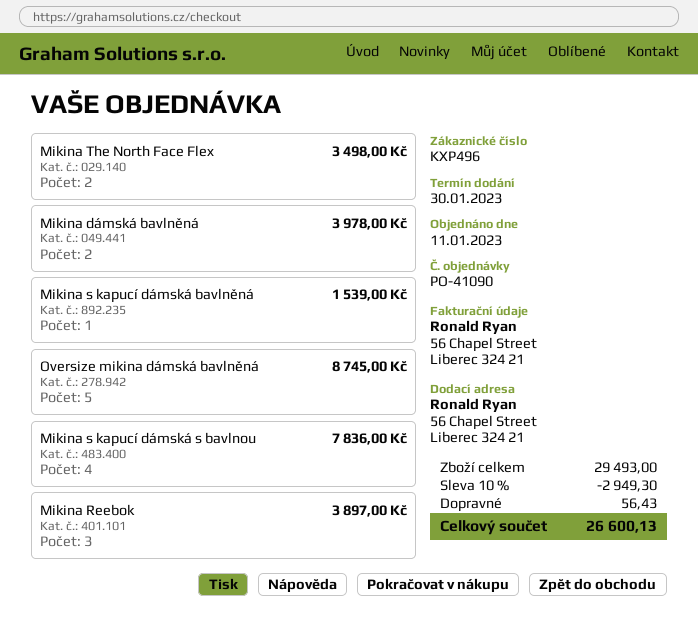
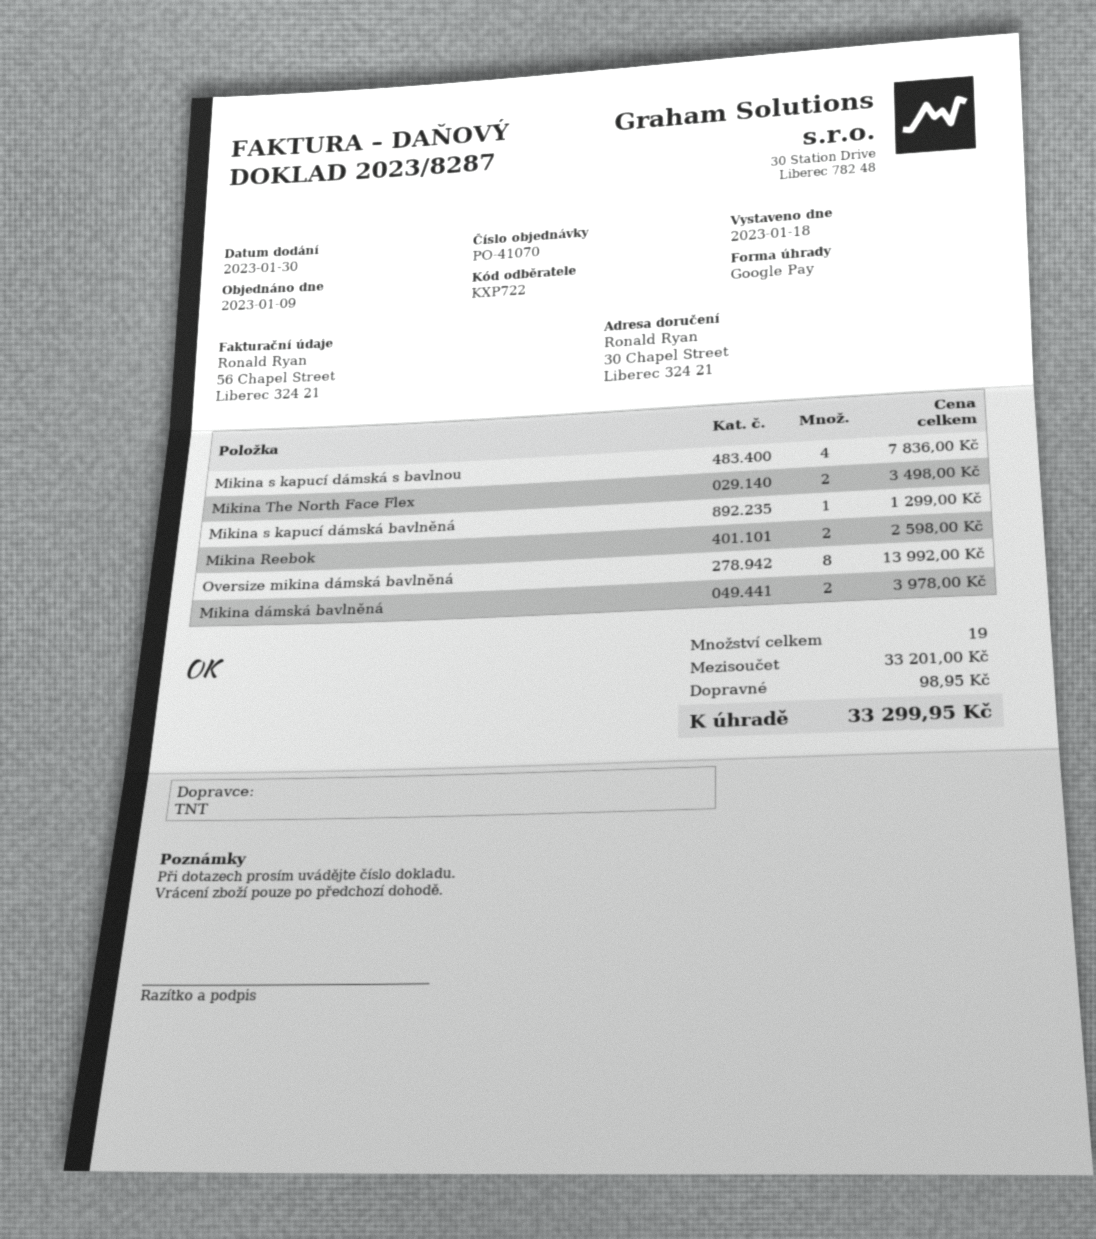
order number: PO-41090 -> PO-41070
order date: 2023-01-11 -> 2023-01-09
customer number: KXP496 -> KXP722
ship to: 56 Chapel Street, Liberec 324 21 -> 30 Chapel Street, Liberec 324 21
Mikina s kapucí dámská bavlněná: 1 for 1539.00 -> 1 for 1299.00
Oversize mikina dámská bavlněná: 5 for 8745.00 -> 8 for 13992.00
Mikina Reebok: 3 for 3897.00 -> 2 for 2598.00
subtotal: 29493.00 -> 33201.00
discount: 10% = 2949.30 -> none
shipping: 56.43 -> 98.95
total: 26600.13 -> 33299.95

